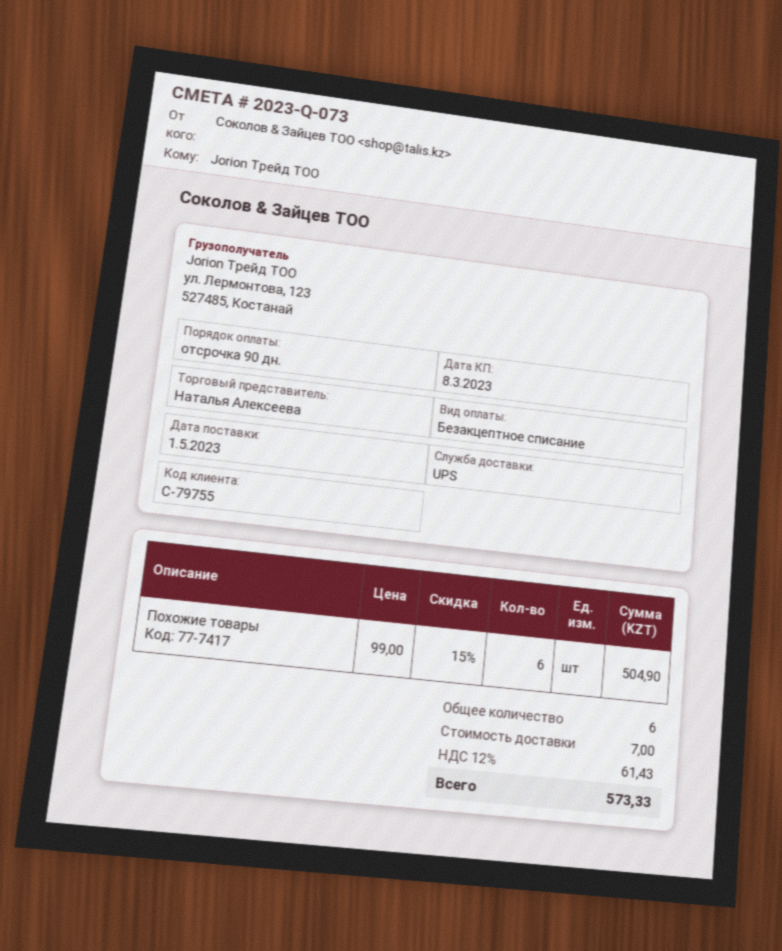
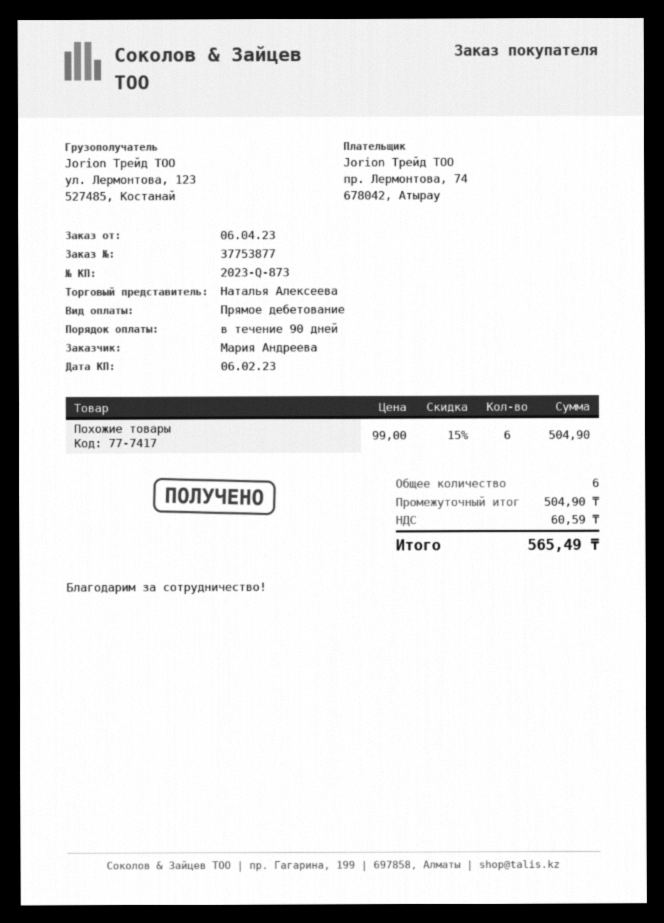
quote number: 2023-Q-073 -> 2023-Q-873
quote date: 2023-03-08 -> 2023-02-06
shipping: 7.00 -> none
tax: 61.43 -> 60.59
total: 573.33 -> 565.49

